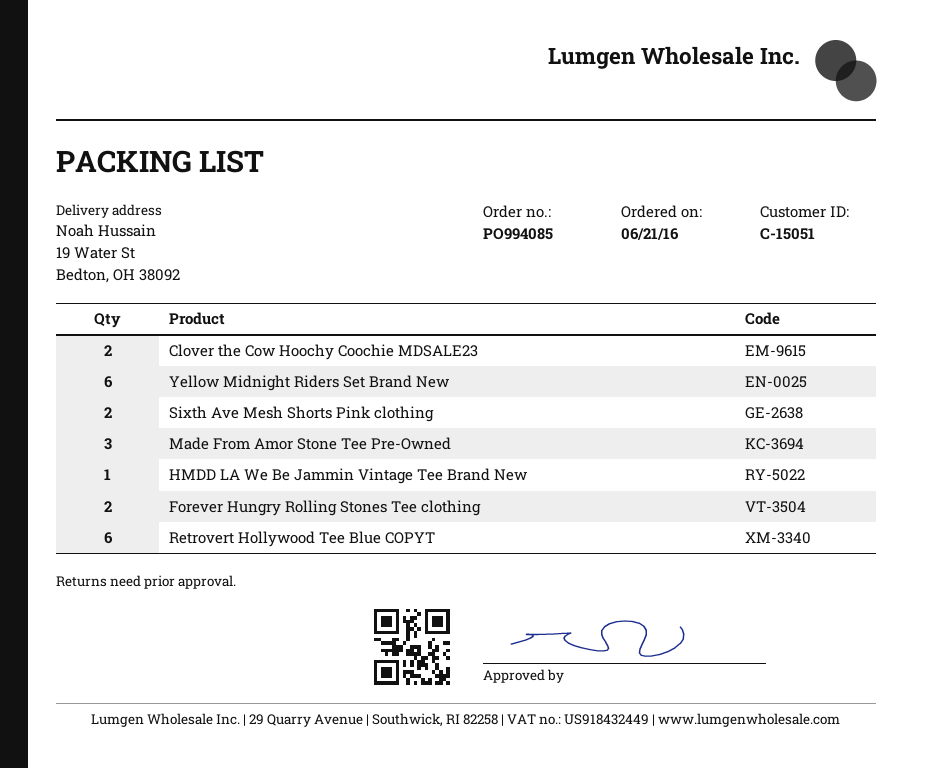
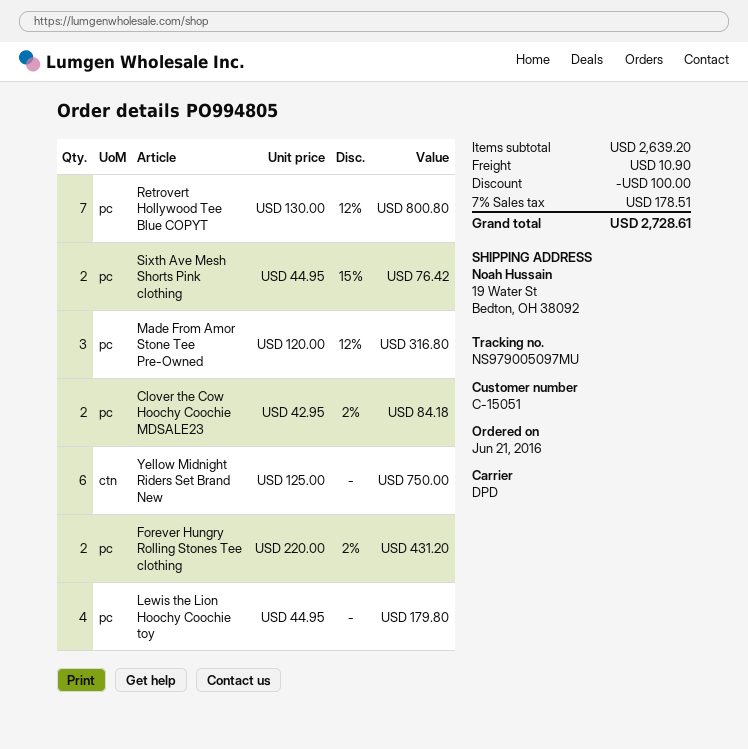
order number: PO994085 -> PO994805
HMDD LA We Be Jammin Vintage Tee Brand New: 1 -> none
Retrovert Hollywood Tee Blue COPYT: 6 -> 7
Lewis the Lion Hoochy Coochie toy: none -> 4

